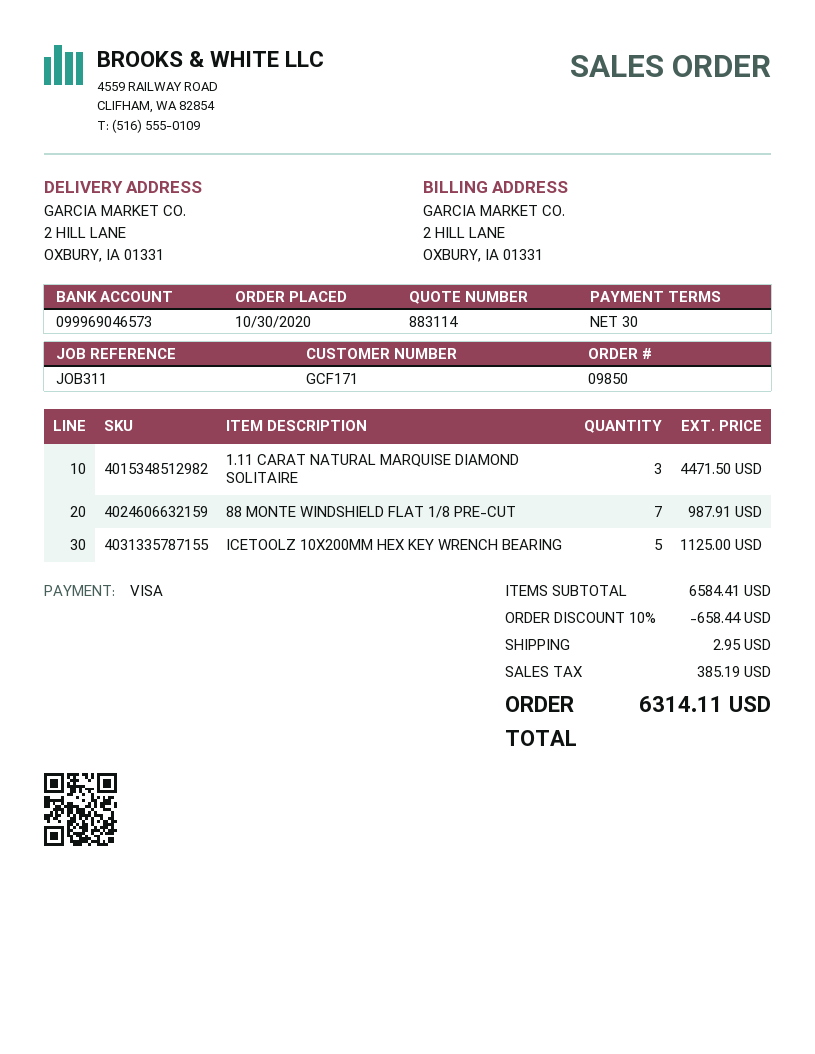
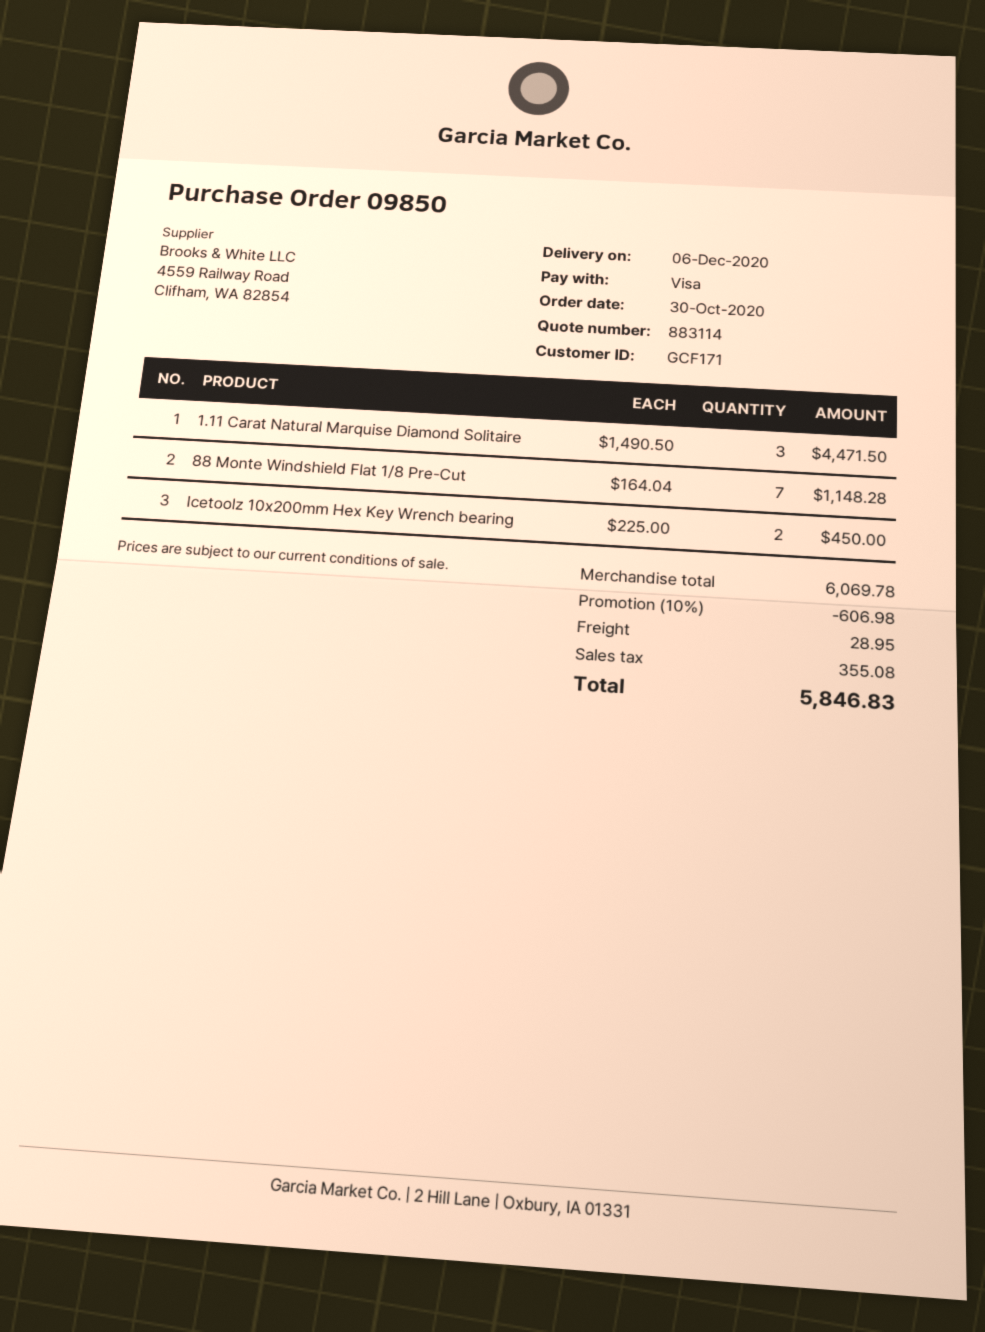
88 MONTE WINDSHIELD FLAT 1/8 PRE-CUT: 7 for 987.91 -> 7 for 1148.28
ICETOOLZ 10X200MM HEX KEY WRENCH BEARING: 5 for 1125.00 -> 2 for 450.00
subtotal: 6584.41 -> 6069.78
discount: 10% = 658.44 -> 10% = 606.98
shipping: 2.95 -> 28.95
tax: 385.19 -> 355.08
total: 6314.11 -> 5846.83

